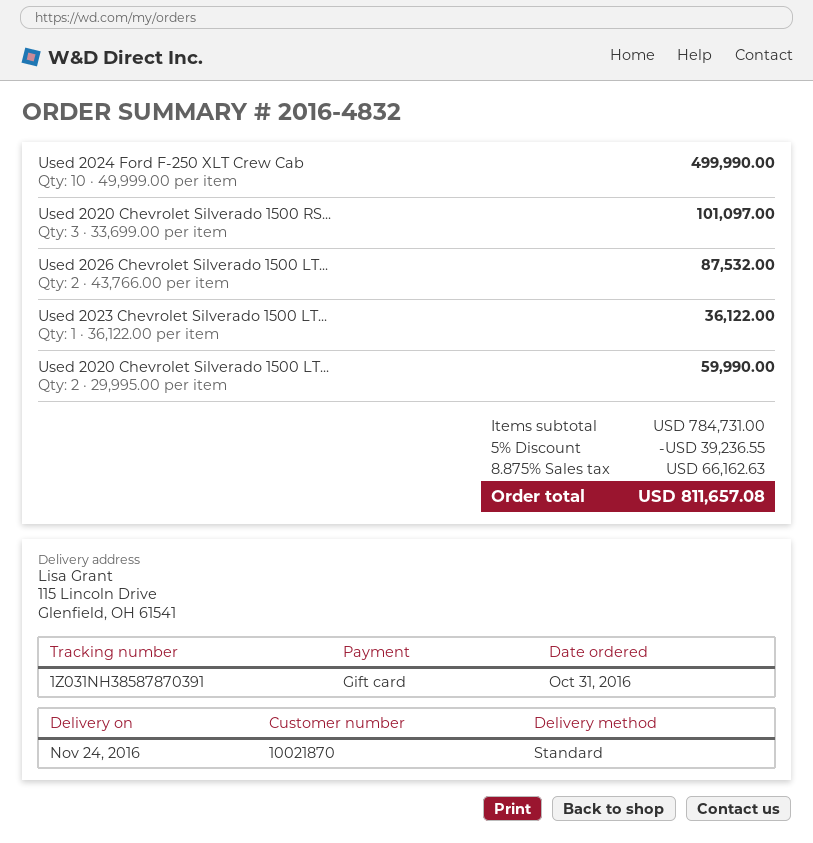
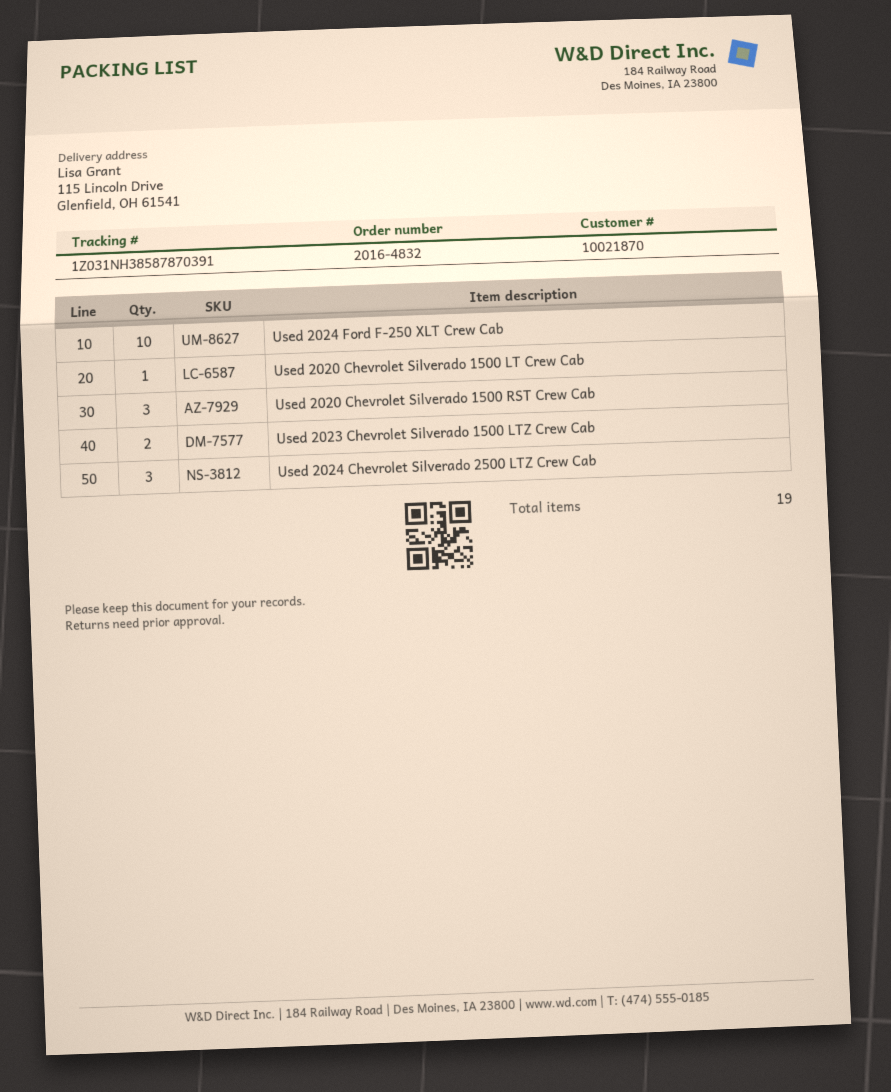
Used 2026 Chevrolet Silverado 1500 LT...: 2 -> none
Used 2023 Chevrolet Silverado 1500 LT...: 1 -> 2
Used 2020 Chevrolet Silverado 1500 LT...: 2 -> 1
Used 2024 Chevrolet Silverado 2500 LTZ Crew Cab: none -> 3

